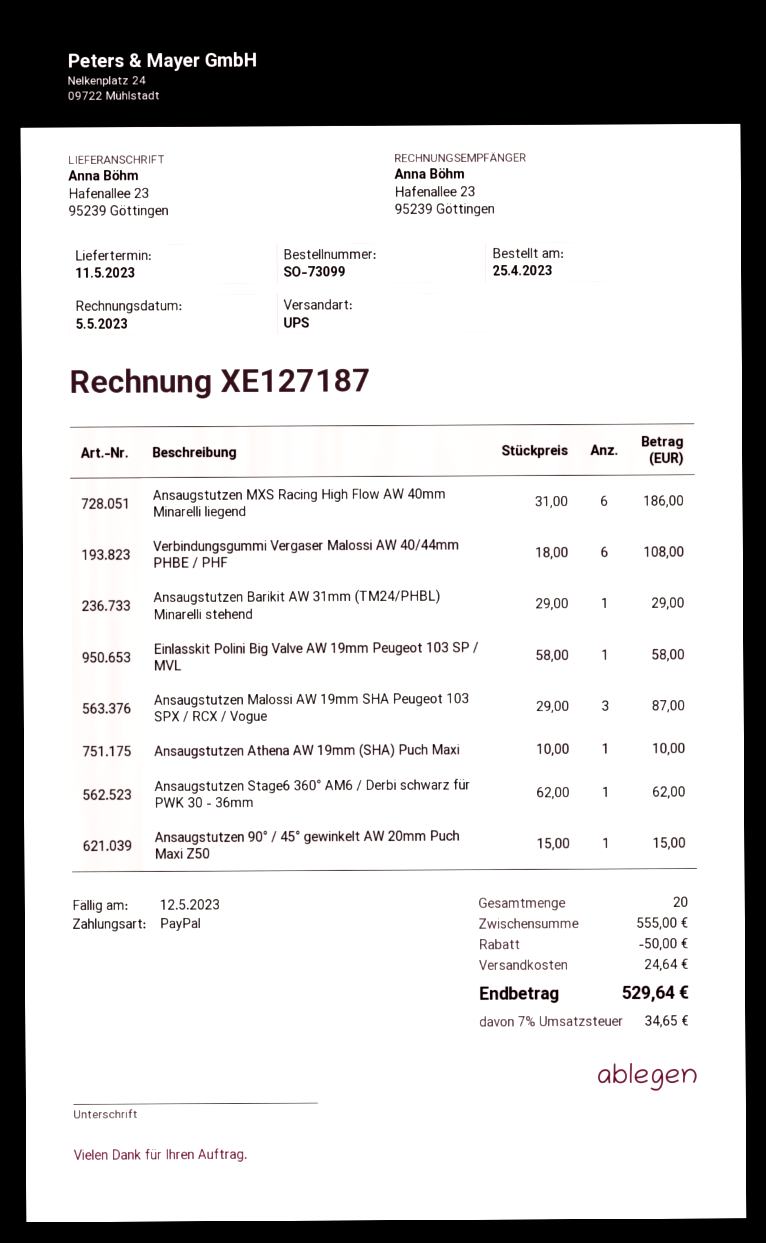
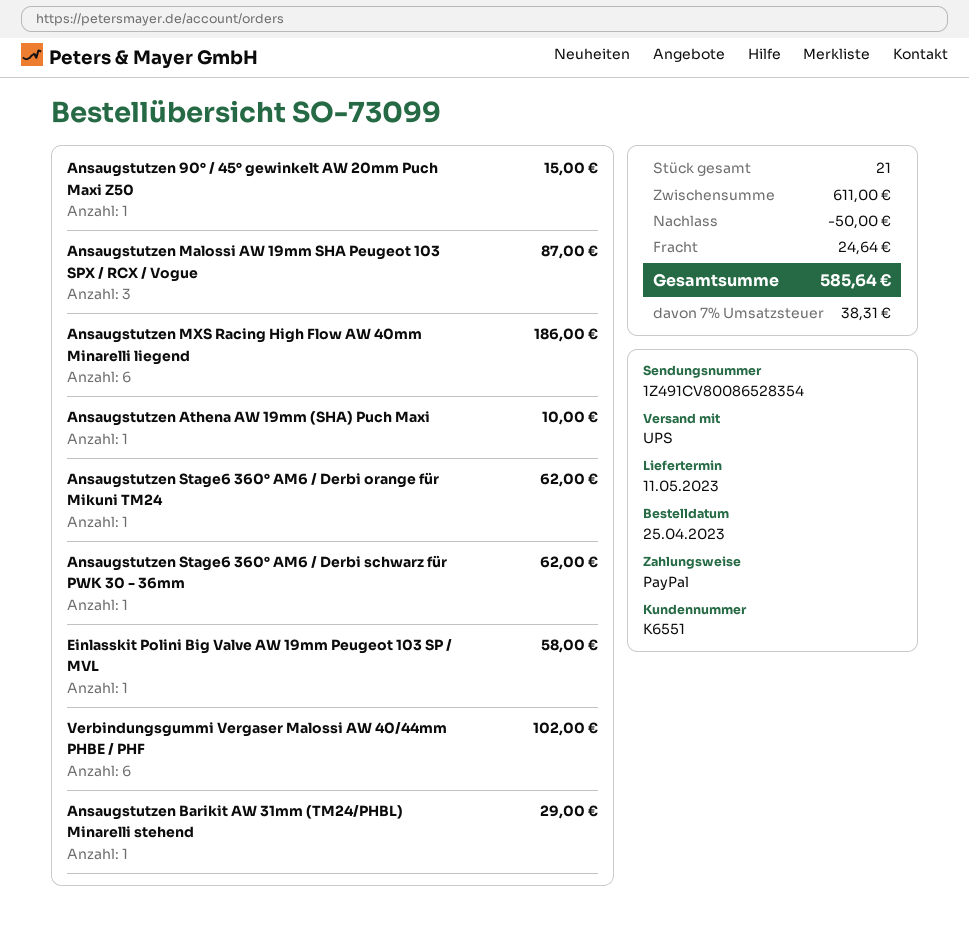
Verbindungsgummi Vergaser Malossi AW 40/44mm PHBE / PHF: 6 for 108.00 -> 6 for 102.00
Ansaugstutzen Stage6 360° AM6 / Derbi orange für Mikuni TM24: none -> 1 for 62.00
total quantity: 20 -> 21
subtotal: 555.00 -> 611.00
tax: 7% = 34.65 -> 7% = 38.31
total: 529.64 -> 585.64

